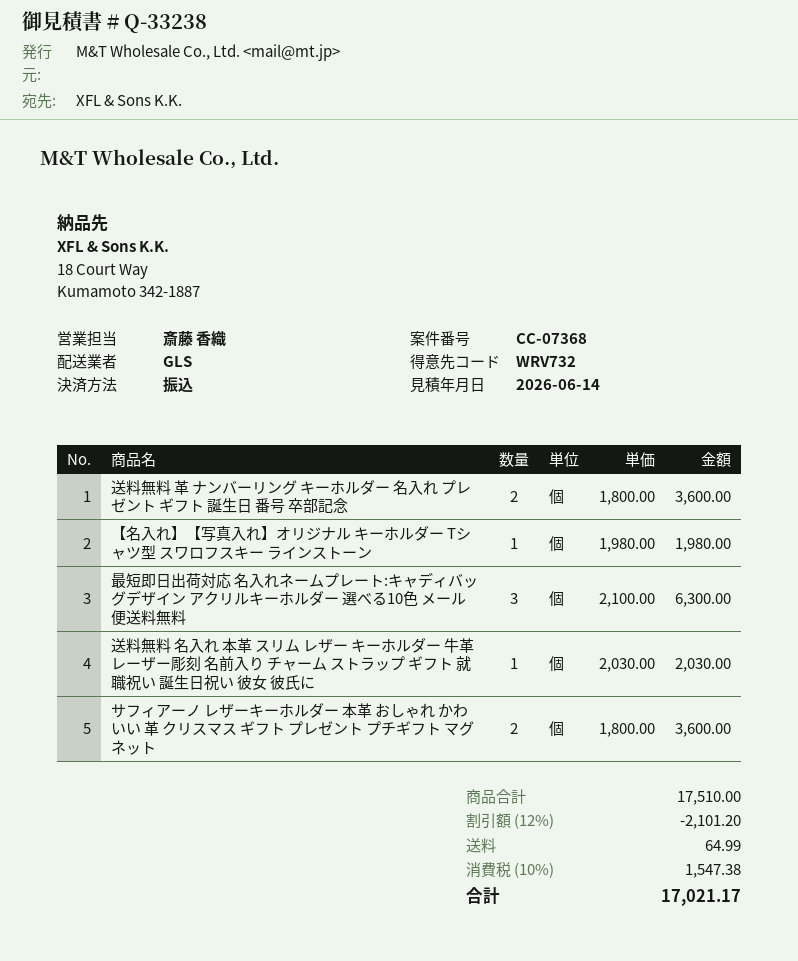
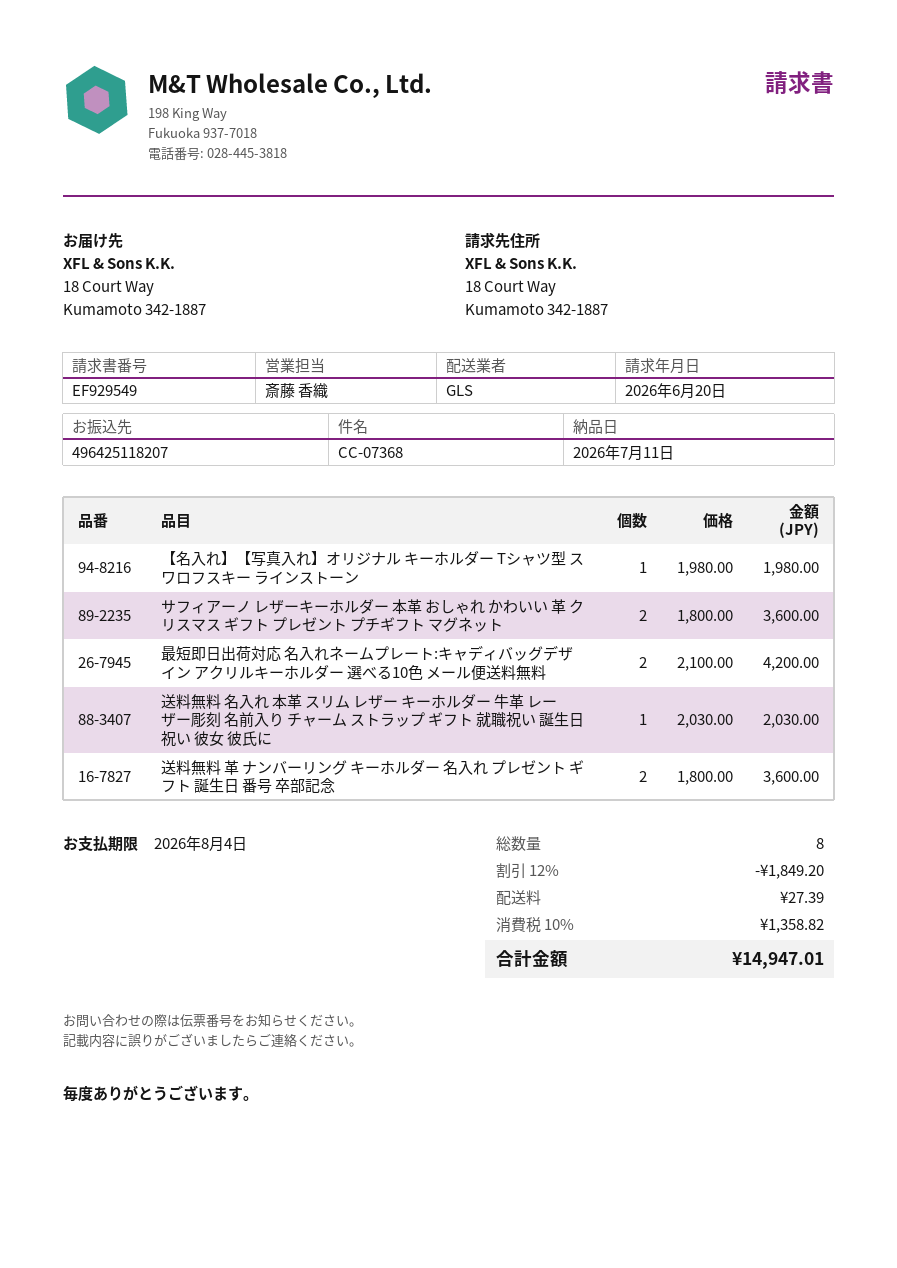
最短即日出荷対応 名入れネームプレート:キャディバッグデザイン アクリルキーホルダー 選べる10色 メール便送料無料: 3 x 2100.00 = 6300.00 -> 2 x 2100.00 = 4200.00
discount: 12% = 2101.20 -> 12% = 1849.20
shipping: 64.99 -> 27.39
tax: 10% = 1547.38 -> 10% = 1358.82
total: 17021.17 -> 14947.01

